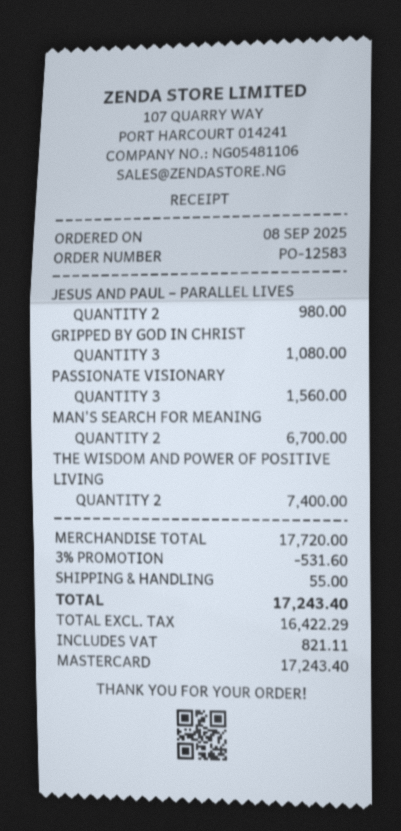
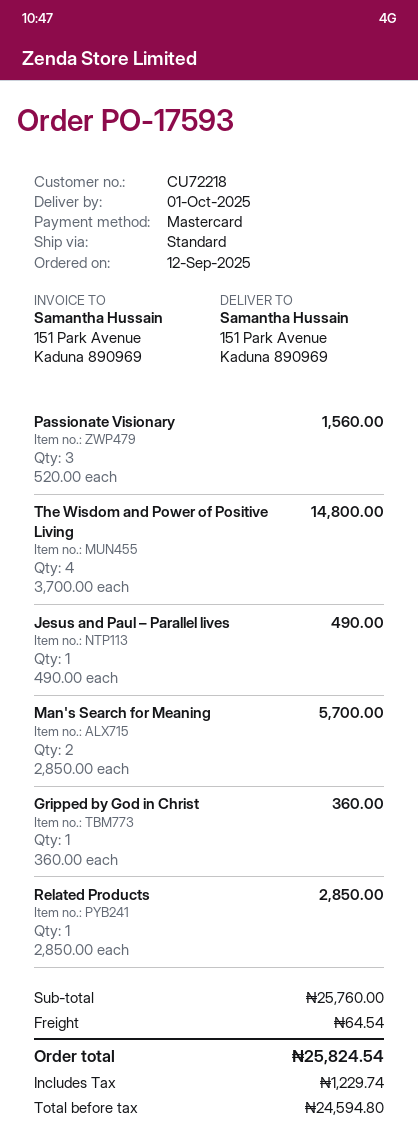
order number: PO-12583 -> PO-17593
order date: 2025-09-08 -> 2025-09-12
JESUS AND PAUL – PARALLEL LIVES: 2 for 980.00 -> 1 for 490.00
GRIPPED BY GOD IN CHRIST: 3 for 1080.00 -> 1 for 360.00
MAN'S SEARCH FOR MEANING: 2 for 6700.00 -> 2 for 5700.00
THE WISDOM AND POWER OF POSITIVE LIVING: 2 for 7400.00 -> 4 for 14800.00
Related Products: none -> 1 for 2850.00
subtotal: 17720.00 -> 25760.00
discount: 3% = 531.60 -> none
shipping: 55.00 -> 64.54
net: 16422.29 -> 24594.80
tax: 821.11 -> 1229.74
total: 17243.40 -> 25824.54

